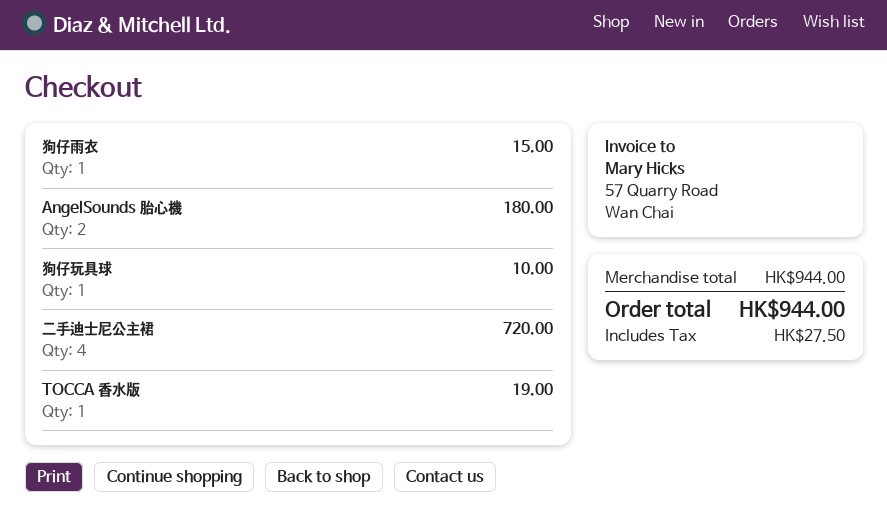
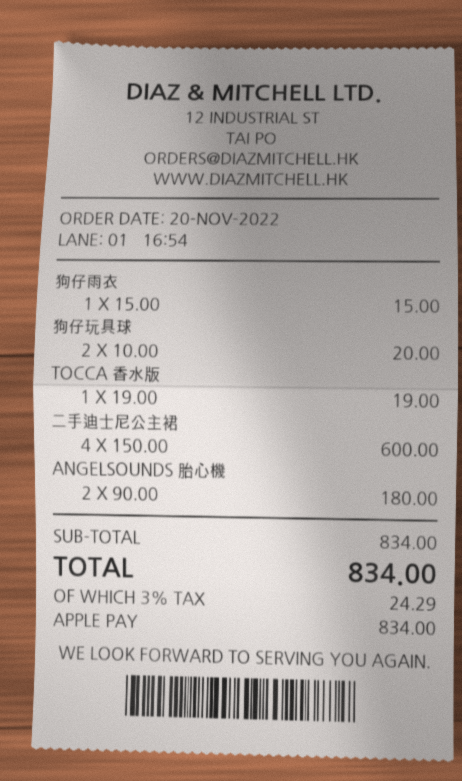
狗仔玩具球: 1 for 10.00 -> 2 for 20.00
二手迪士尼公主裙: 4 for 720.00 -> 4 for 600.00
subtotal: 944.00 -> 834.00
tax: 27.50 -> 24.29
total: 944.00 -> 834.00

